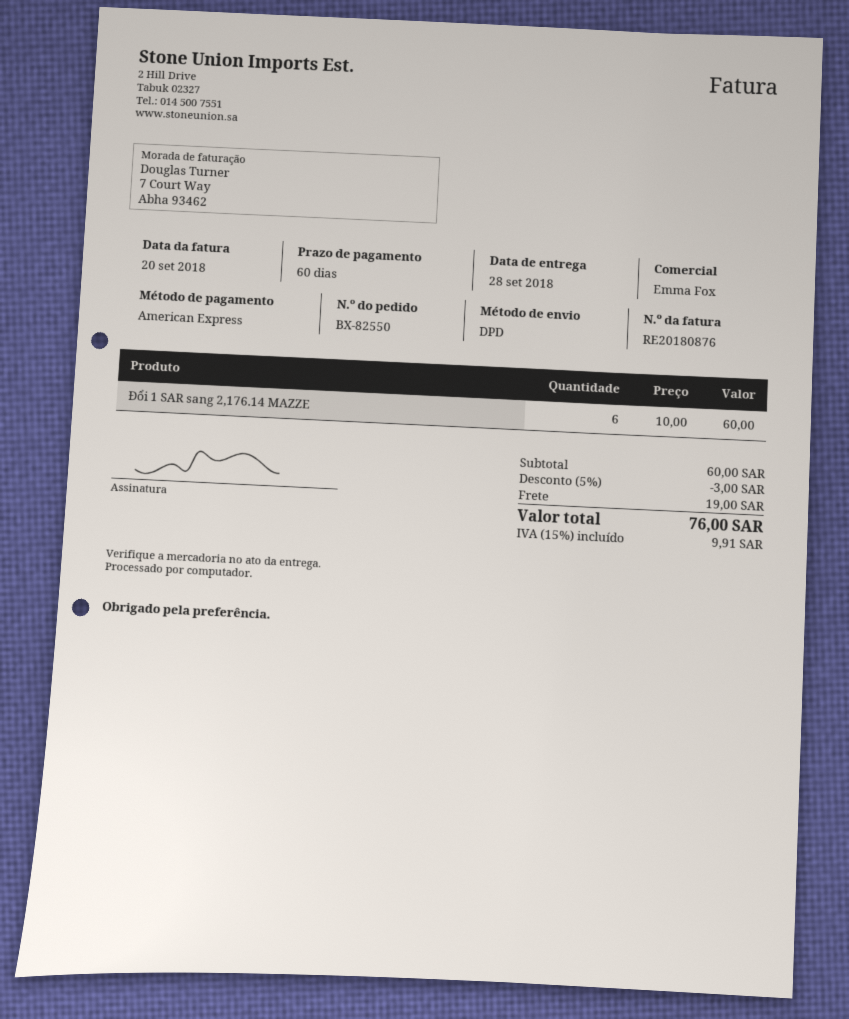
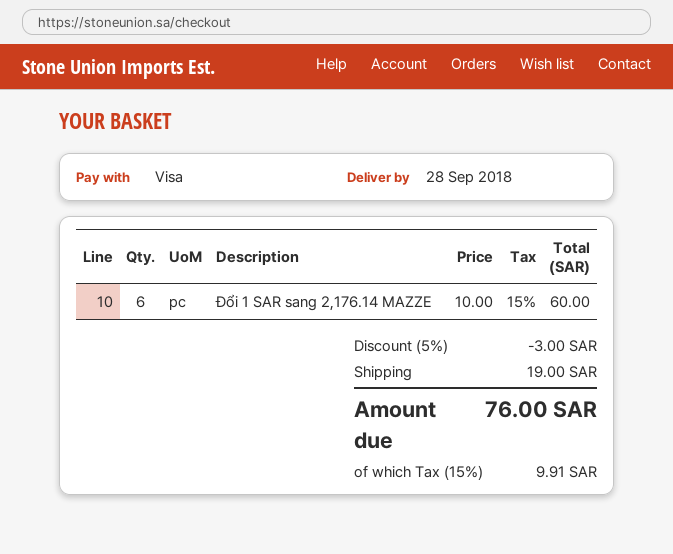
payment method: American Express -> Visa

